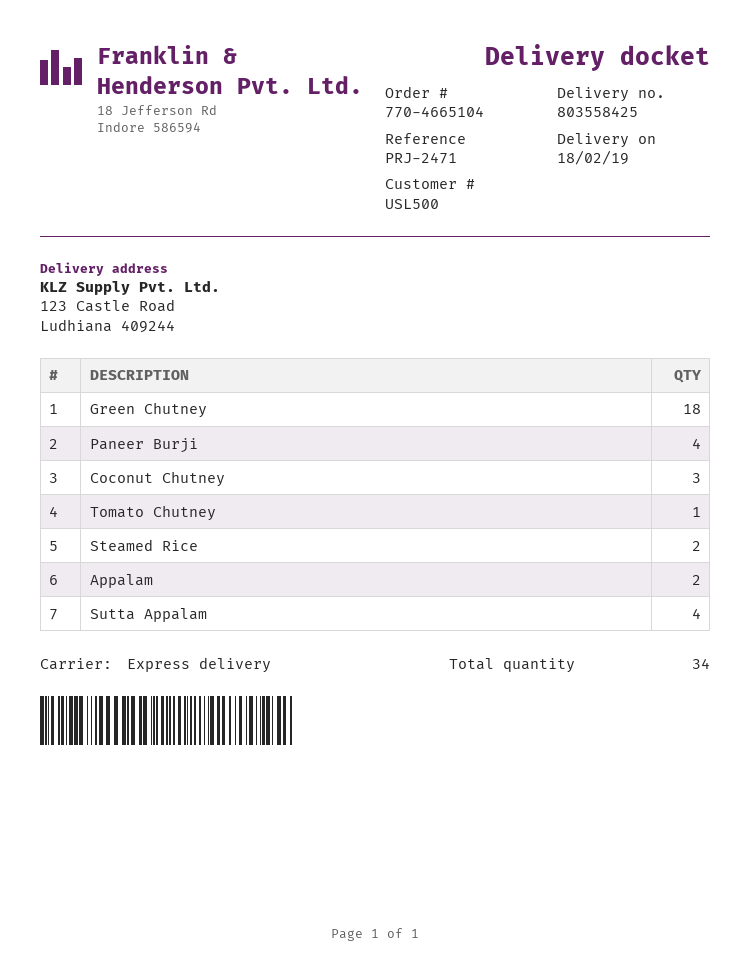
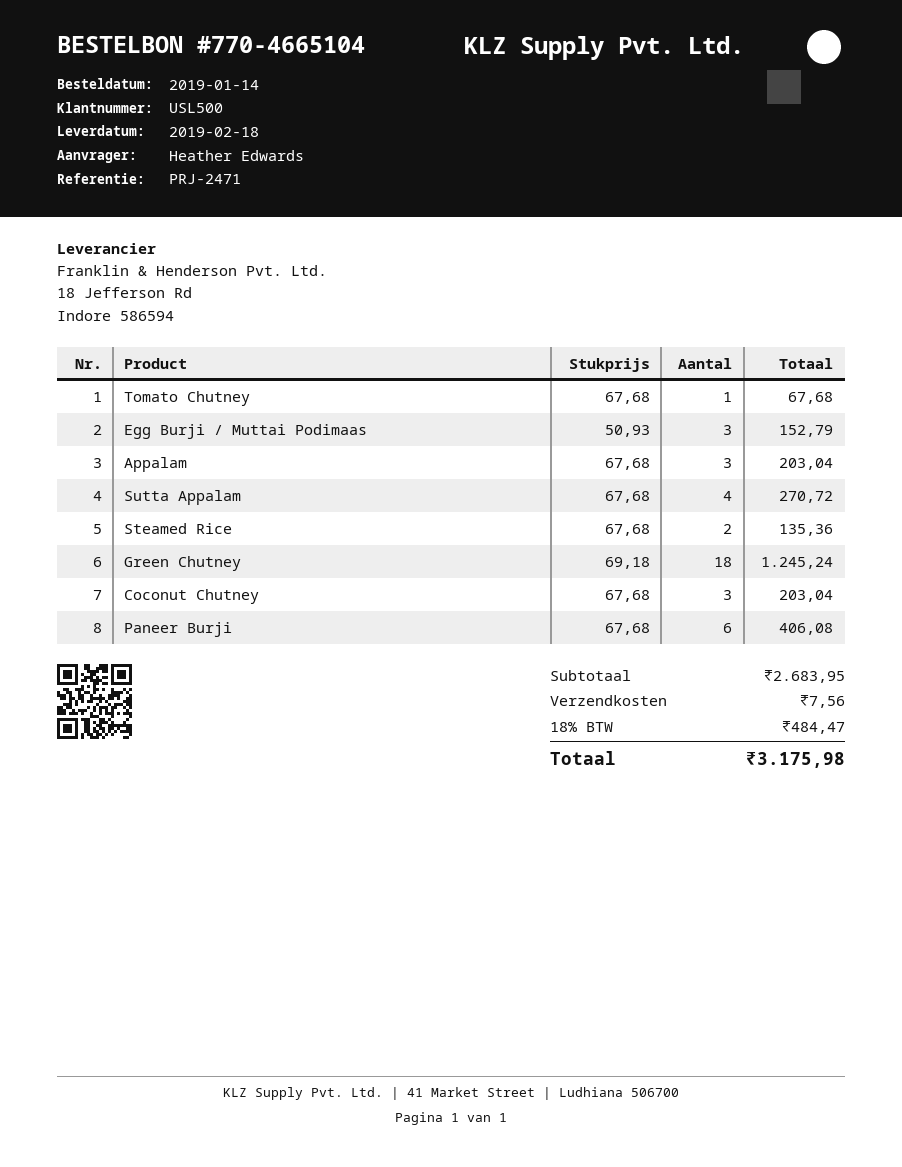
Paneer Burji: 4 -> 6
Appalam: 2 -> 3
Egg Burji / Muttai Podimaas: none -> 3

